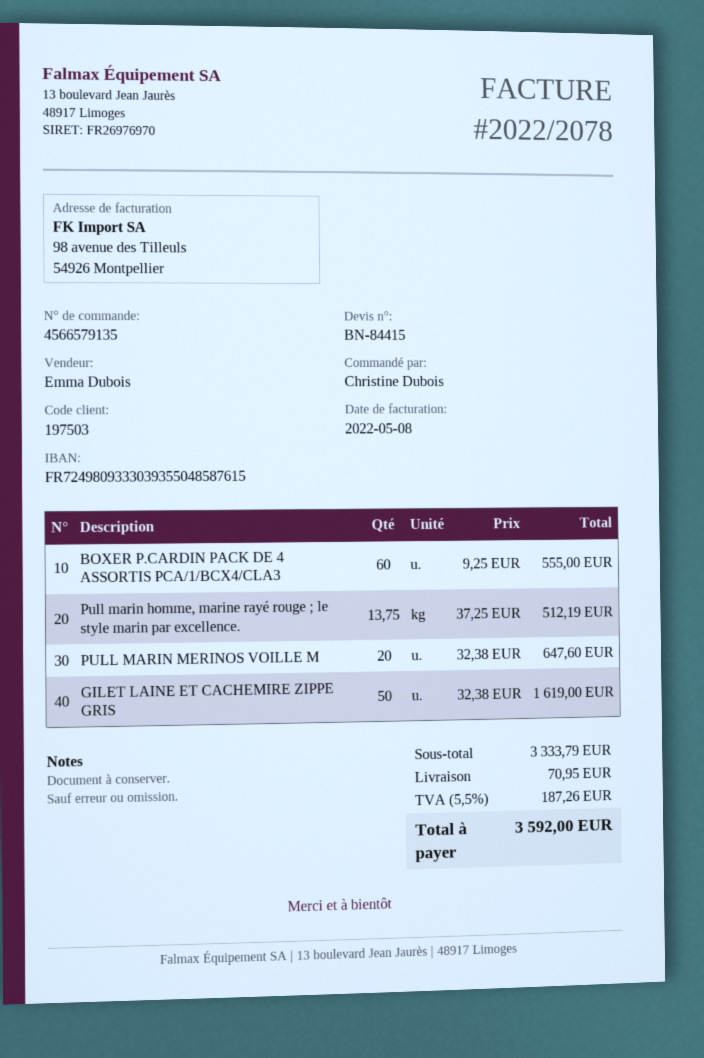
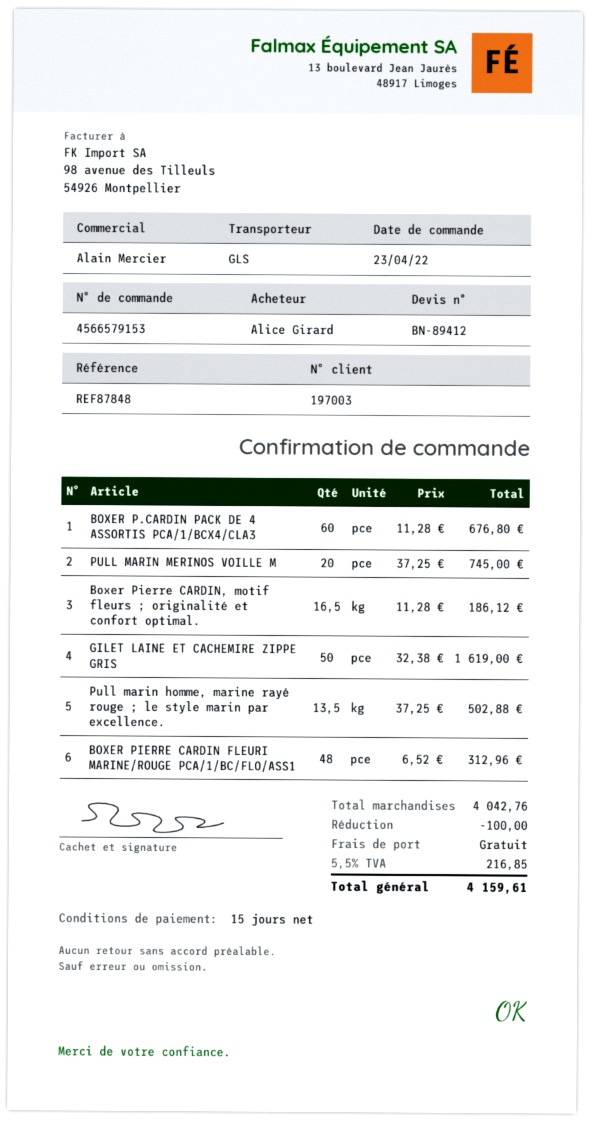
quote number: BN-84415 -> BN-89412
order number: 4566579135 -> 4566579153
customer number: 197503 -> 197003
ordered by: Christine Dubois -> Alice Girard
sales rep: Emma Dubois -> Alain Mercier
BOXER P.CARDIN PACK DE 4 ASSORTIS PCA/1/BCX4/CLA3: 60 x 9.25 = 555.00 -> 60 x 11.28 = 676.80
Pull marin homme, marine rayé rouge ; le style marin par excellence.: 13.75 x 37.25 = 512.19 -> 13.5 x 37.25 = 502.88
PULL MARIN MERINOS VOILLE M: 20 x 32.38 = 647.60 -> 20 x 37.25 = 745.00
Boxer Pierre CARDIN, motif fleurs ; originalité et confort optimal.: none -> 16.5 x 11.28 = 186.12
BOXER PIERRE CARDIN FLEURI MARINE/ROUGE PCA/1/BC/FLO/ASS1: none -> 48 x 6.52 = 312.96
subtotal: 3333.79 -> 4042.76
discount: none -> 100.00
shipping: 70.95 -> 0.00
tax: 5.5% = 187.26 -> 5.5% = 216.85
total: 3592.00 -> 4159.61

